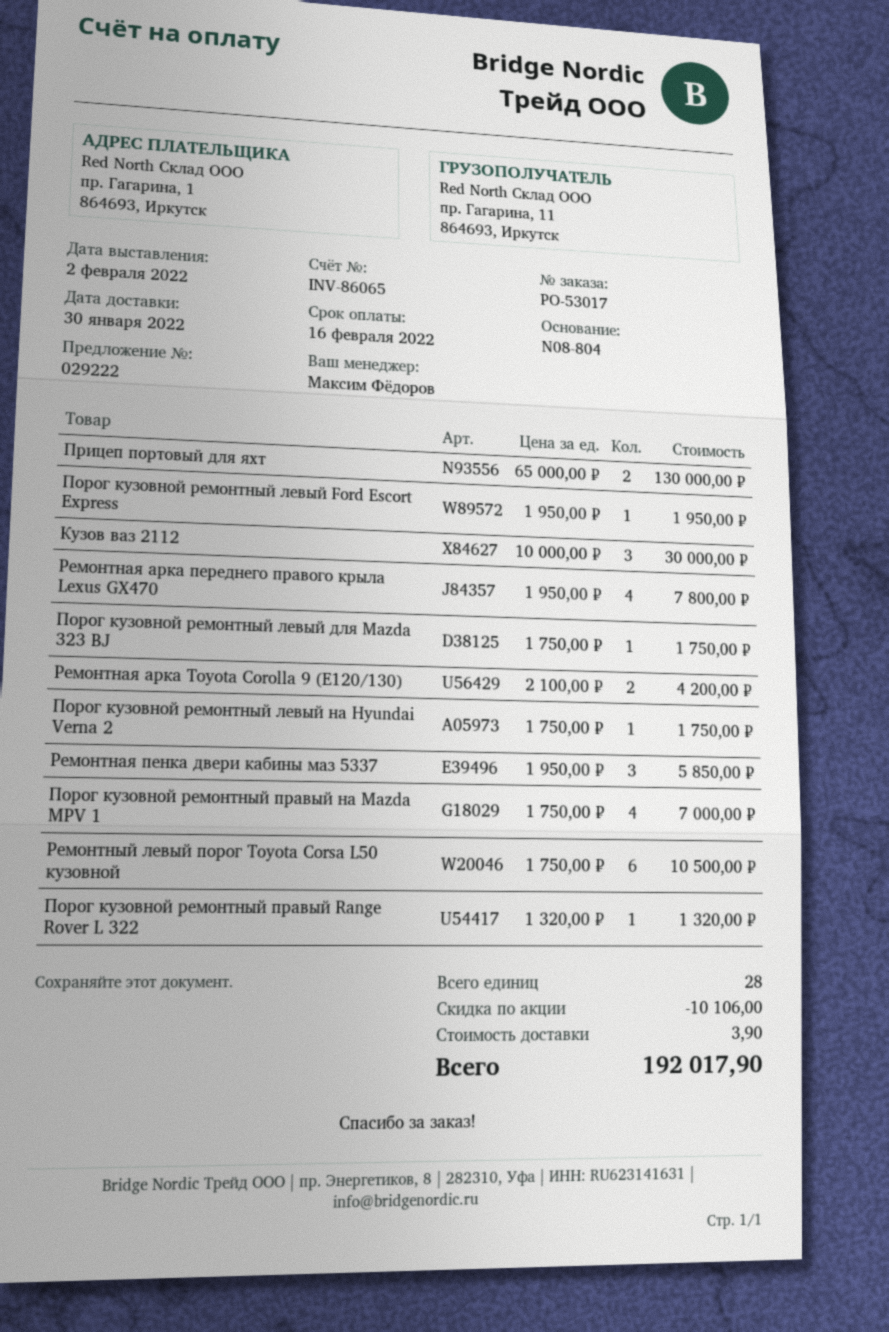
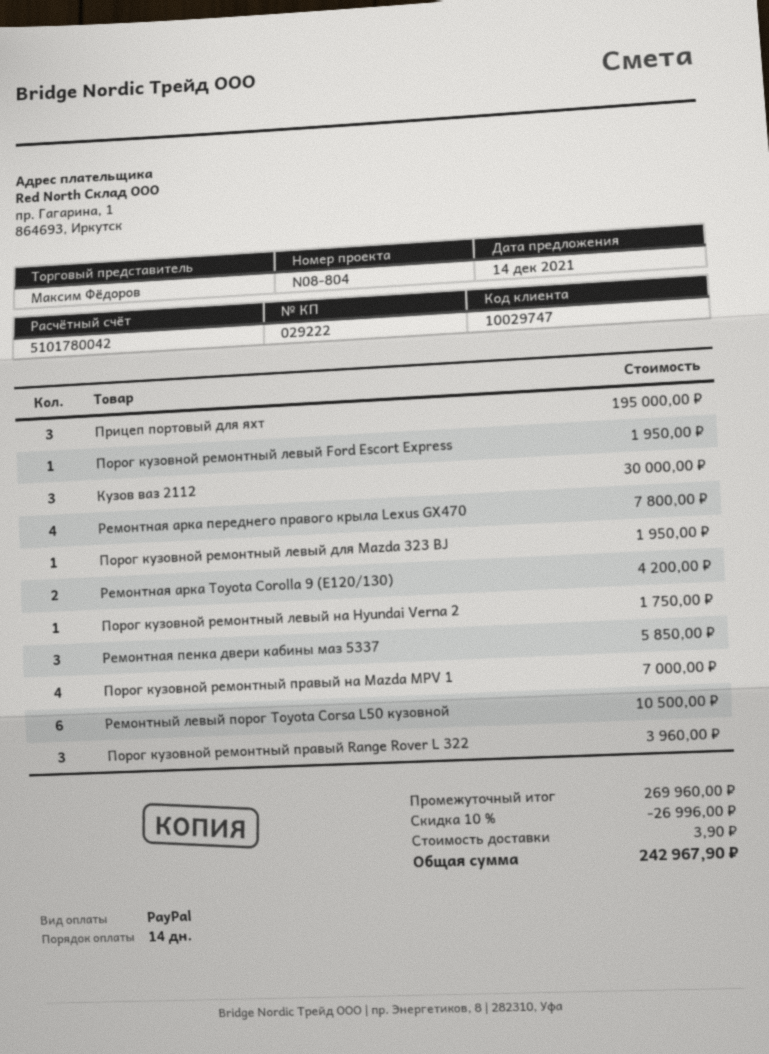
Прицеп портовый для яхт: 2 for 130000.00 -> 3 for 195000.00
Порог кузовной ремонтный левый для Mazda 323 BJ: 1 for 1750.00 -> 1 for 1950.00
Порог кузовной ремонтный правый Range Rover L 322: 1 for 1320.00 -> 3 for 3960.00
discount: 10106.00 -> 26996.00
total: 192017.90 -> 242967.90

